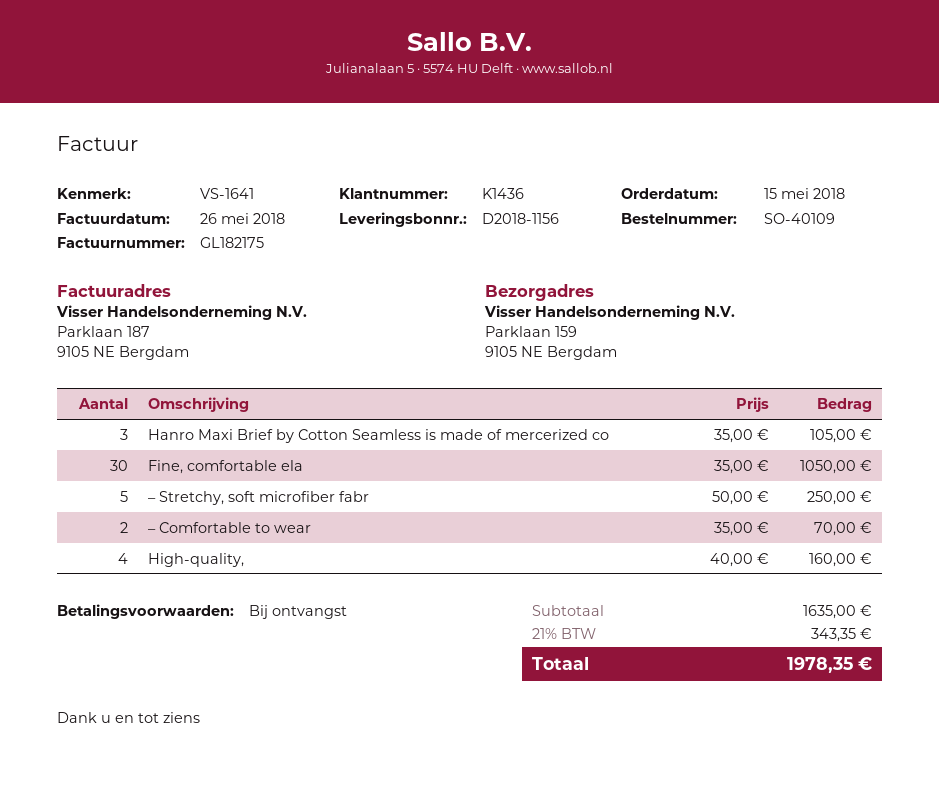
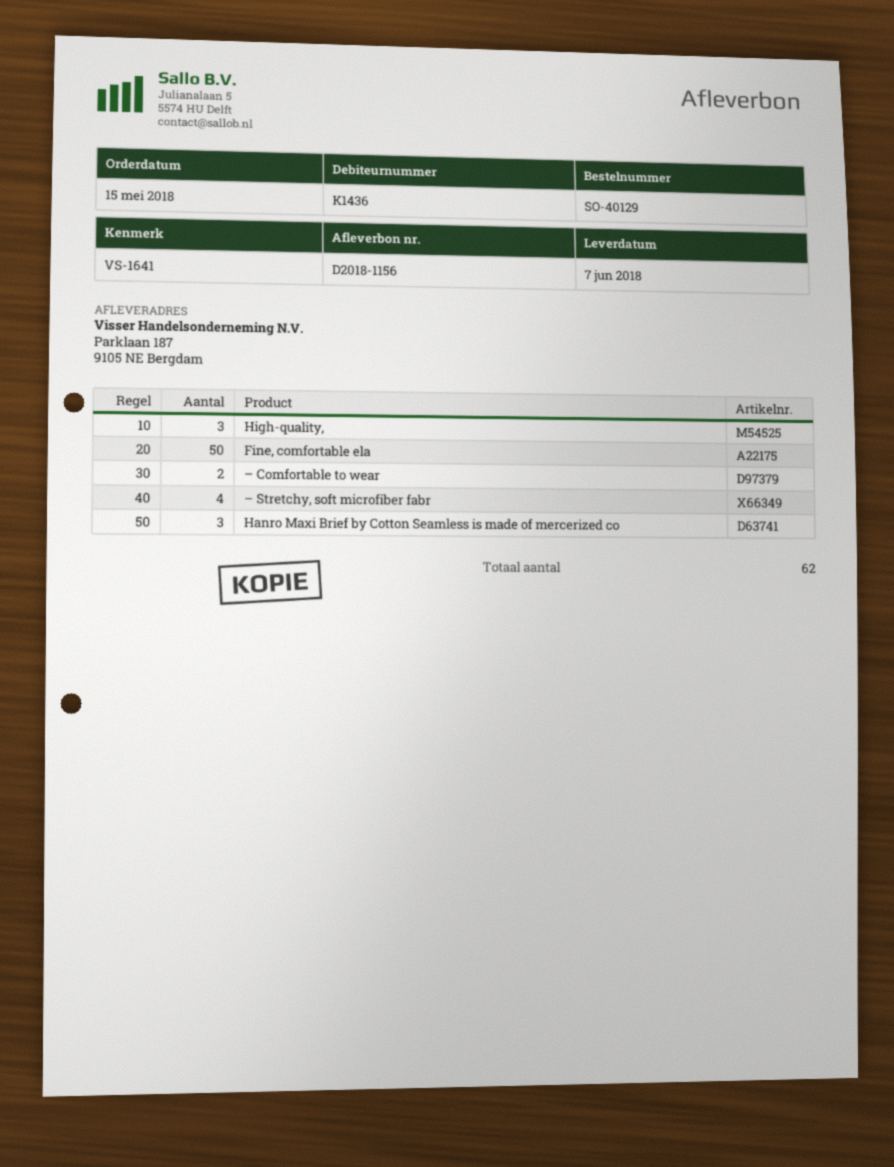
order number: SO-40109 -> SO-40129
ship to: Parklaan 159, 9105 NE Bergdam -> Parklaan 187, 9105 NE Bergdam
Fine, comfortable ela: 30 -> 50
– Stretchy, soft microfiber fabr: 5 -> 4
High-quality,: 4 -> 3

